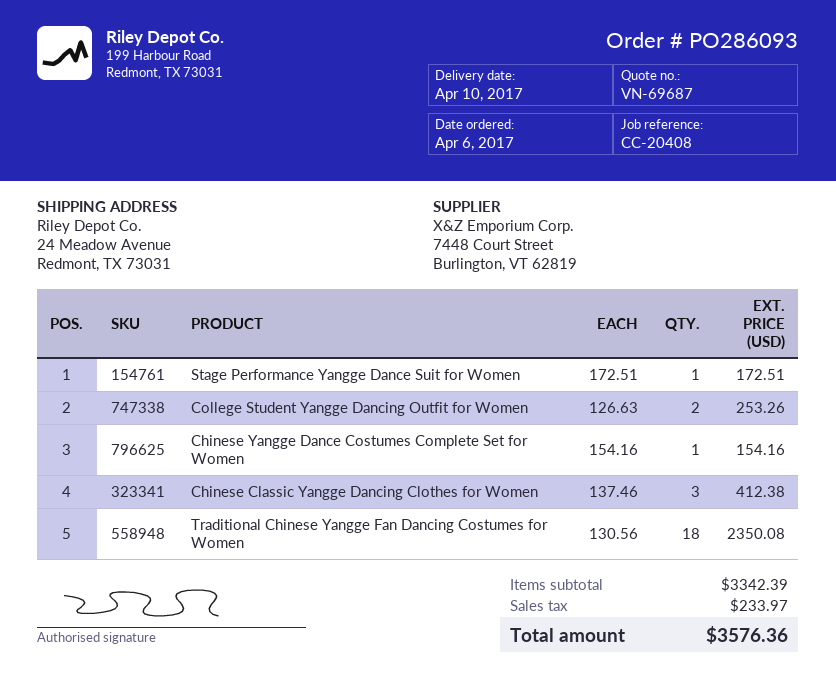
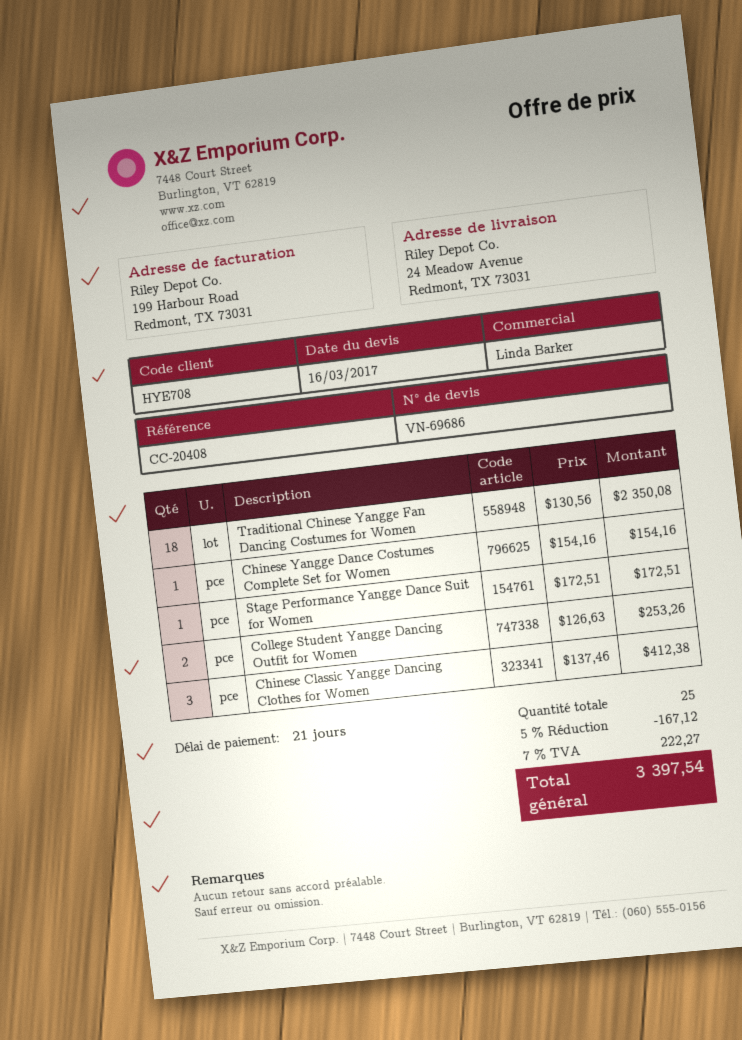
quote number: VN-69687 -> VN-69686
discount: none -> 5% = 167.12
tax: 233.97 -> 222.27
total: 3576.36 -> 3397.54

